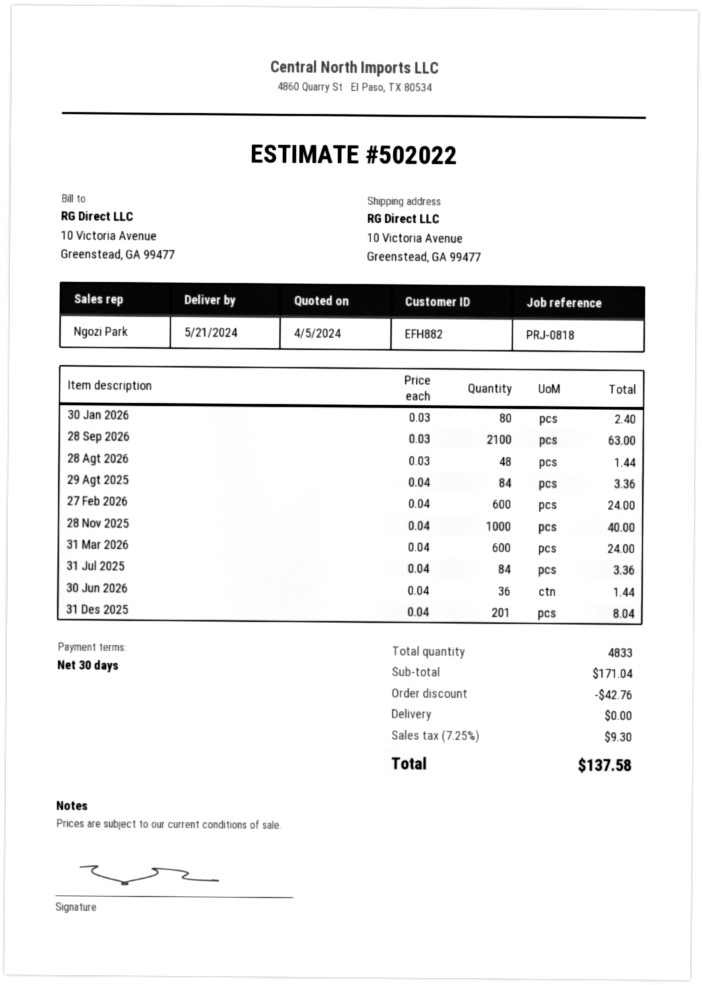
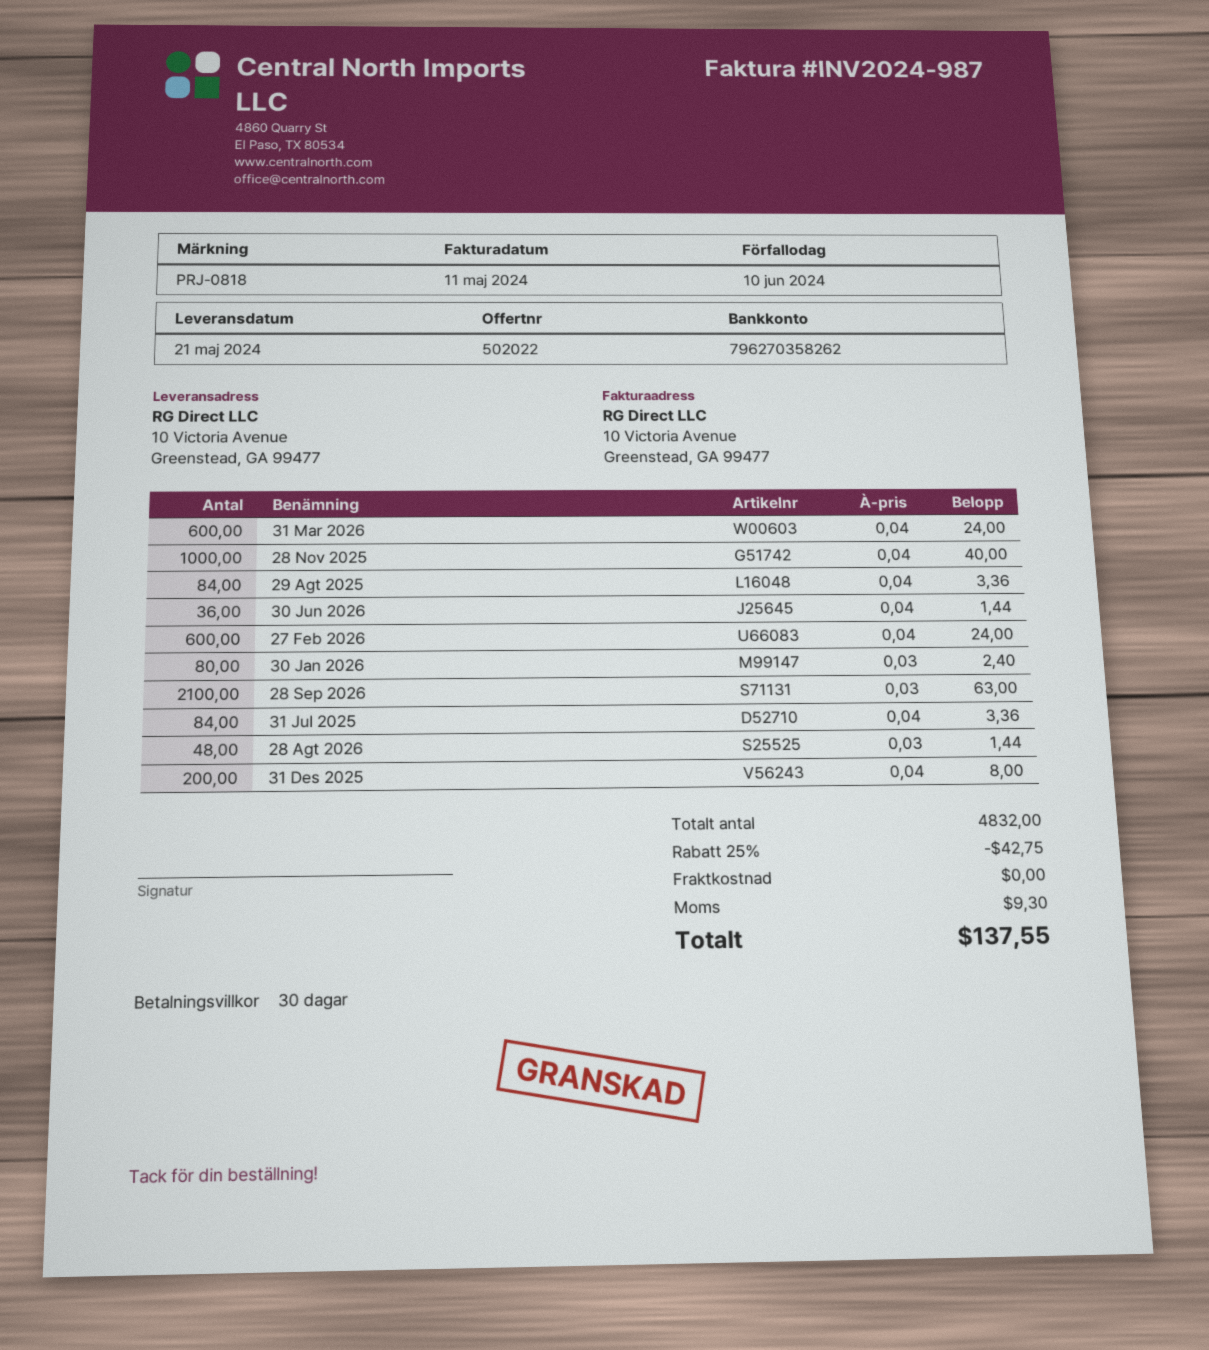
31 Des 2025: 201 x 0.04 = 8.04 -> 200 x 0.04 = 8.00
total quantity: 4833 -> 4832
discount: 42.76 -> 42.75
total: 137.58 -> 137.55

